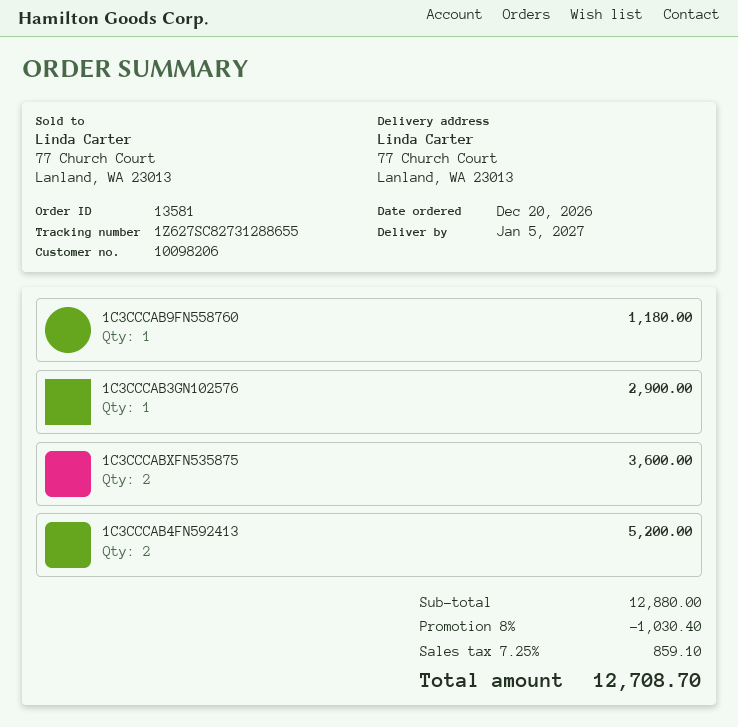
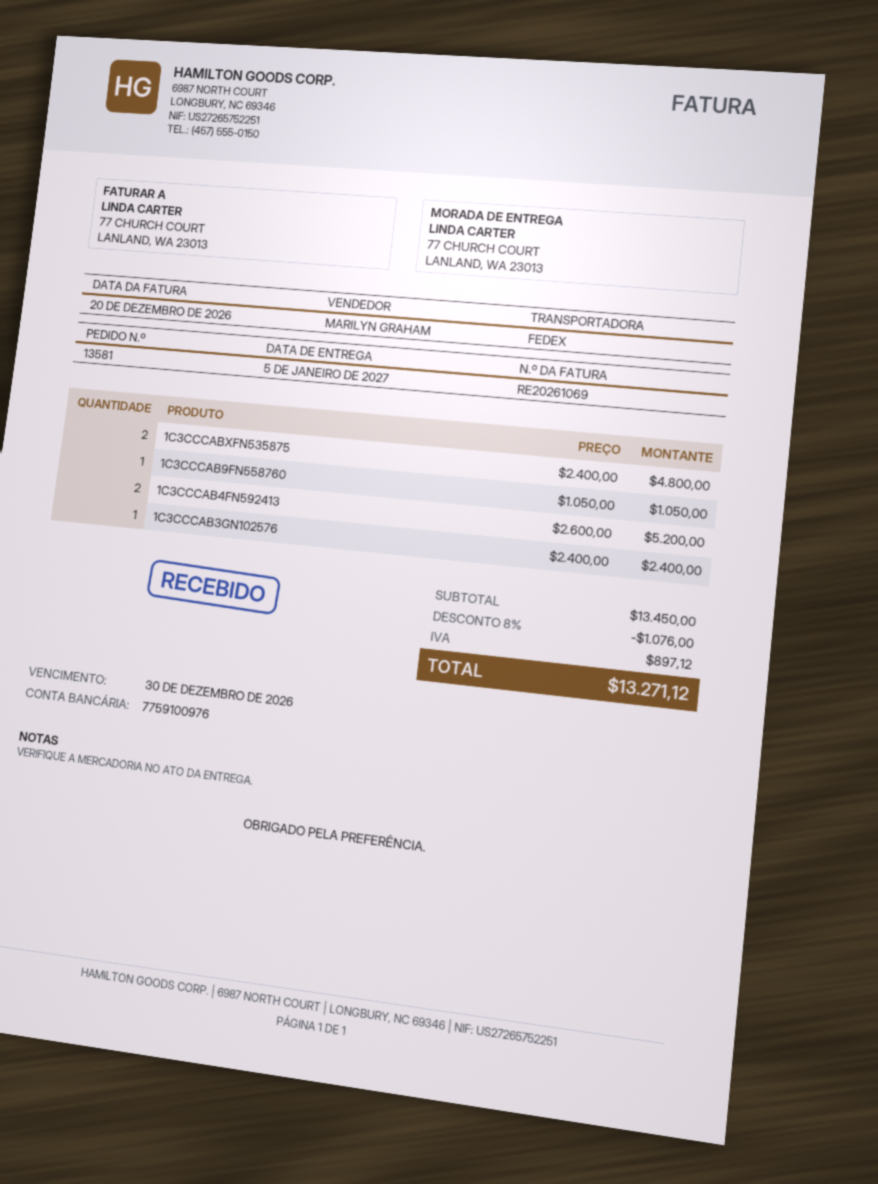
1C3CCCAB9FN558760: 1 for 1180.00 -> 1 for 1050.00
1C3CCCAB3GN102576: 1 for 2900.00 -> 1 for 2400.00
1C3CCCABXFN535875: 2 for 3600.00 -> 2 for 4800.00
subtotal: 12880.00 -> 13450.00
discount: 8% = 1030.40 -> 8% = 1076.00
tax: 859.10 -> 897.12
total: 12708.70 -> 13271.12

